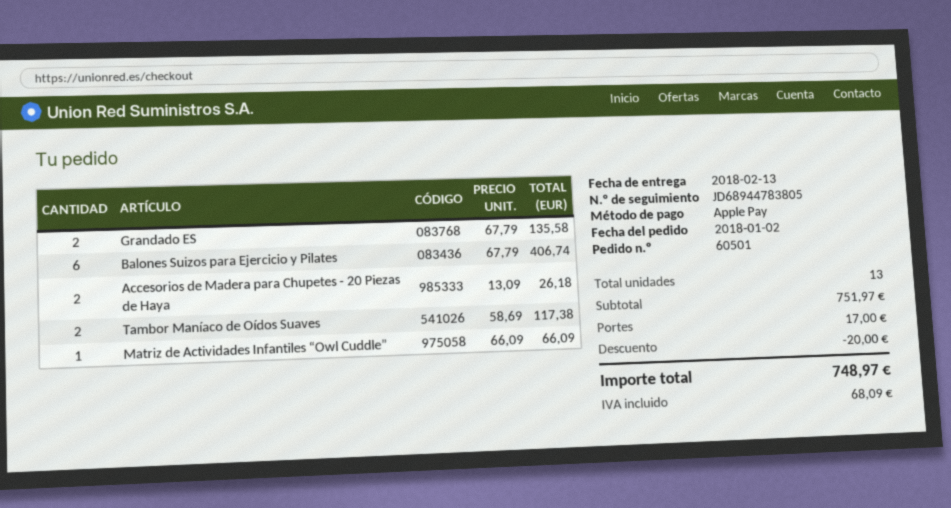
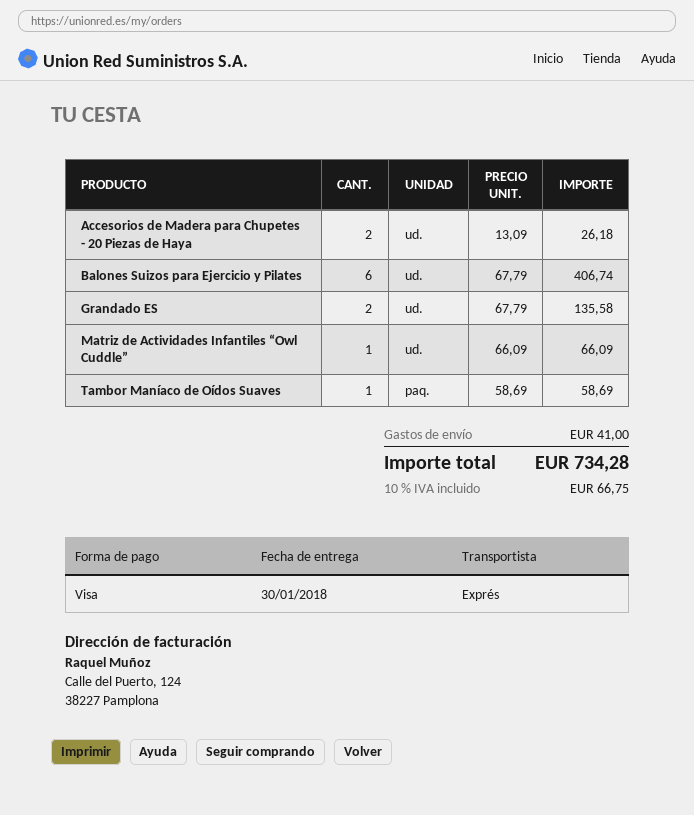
delivery date: 2018-02-13 -> 2018-01-30
payment method: Apple Pay -> Visa
Tambor Maníaco de Oídos Suaves: 2 x 58.69 = 117.38 -> 1 x 58.69 = 58.69
discount: 20.00 -> none
shipping: 17.00 -> 41.00
tax: 68.09 -> 66.75
total: 748.97 -> 734.28

